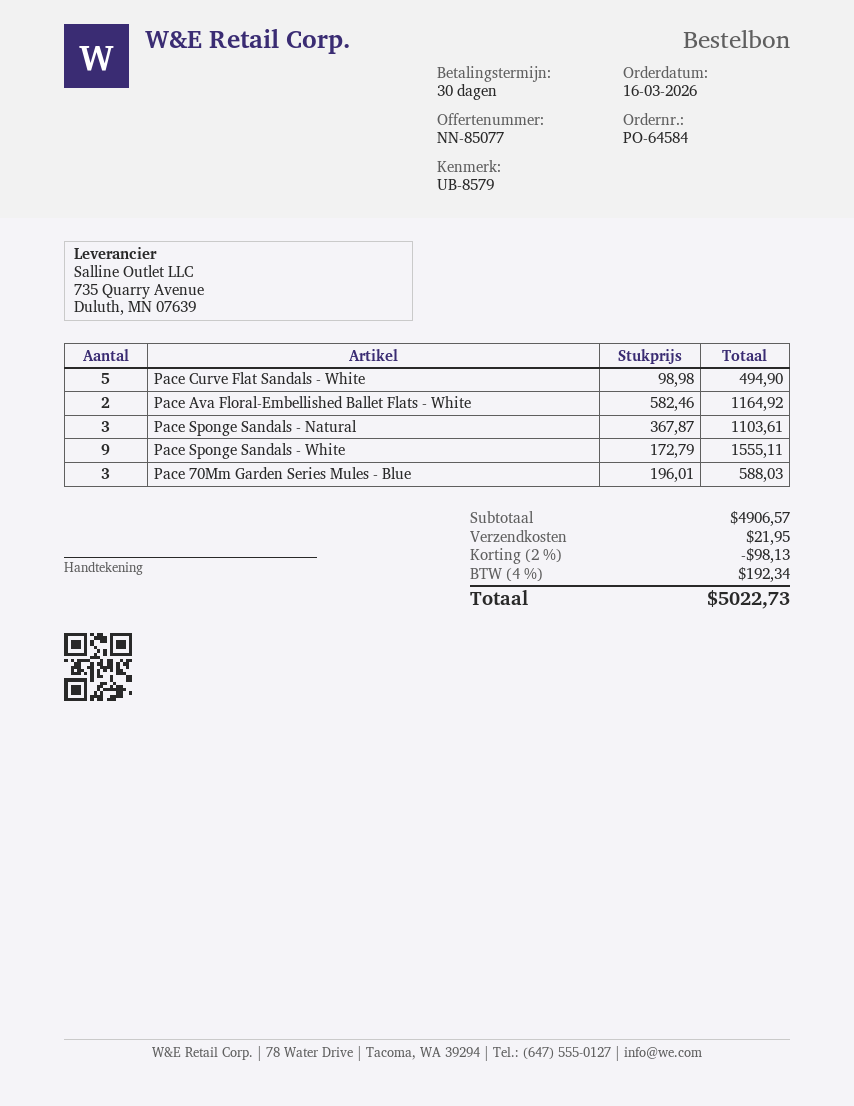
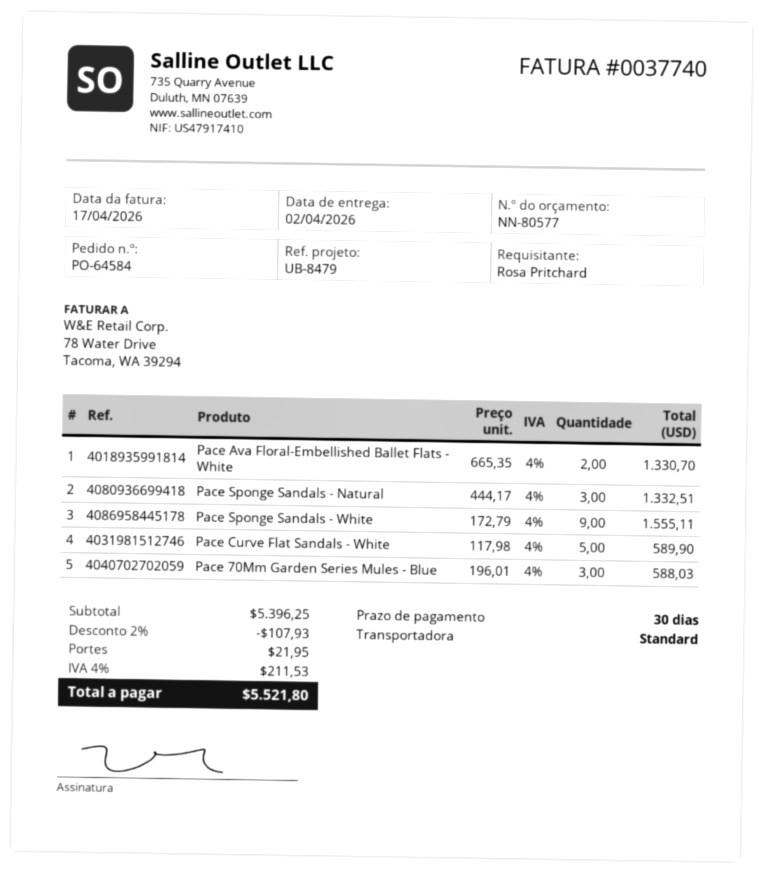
quote number: NN-85077 -> NN-80577
reference: UB-8579 -> UB-8479
Pace Curve Flat Sandals - White: 5 x 98.98 = 494.90 -> 5 x 117.98 = 589.90
Pace Ava Floral-Embellished Ballet Flats - White: 2 x 582.46 = 1164.92 -> 2 x 665.35 = 1330.70
Pace Sponge Sandals - Natural: 3 x 367.87 = 1103.61 -> 3 x 444.17 = 1332.51
subtotal: 4906.57 -> 5396.25
discount: 2% = 98.13 -> 2% = 107.93
tax: 4% = 192.34 -> 4% = 211.53
total: 5022.73 -> 5521.80

